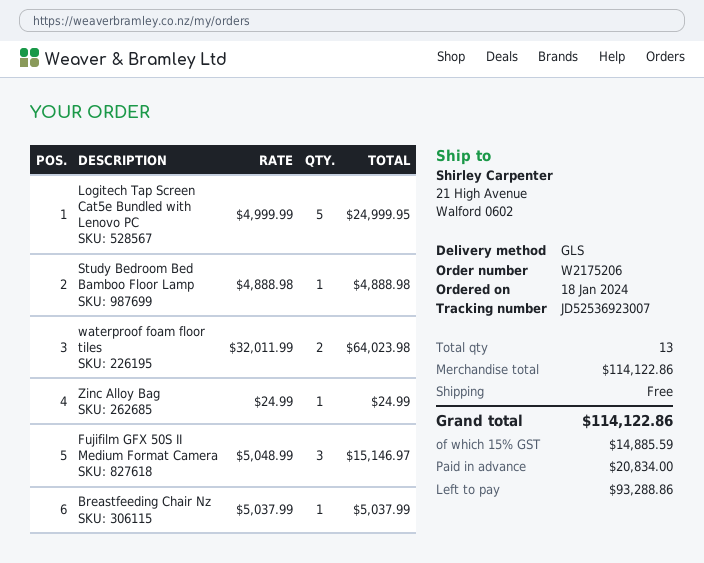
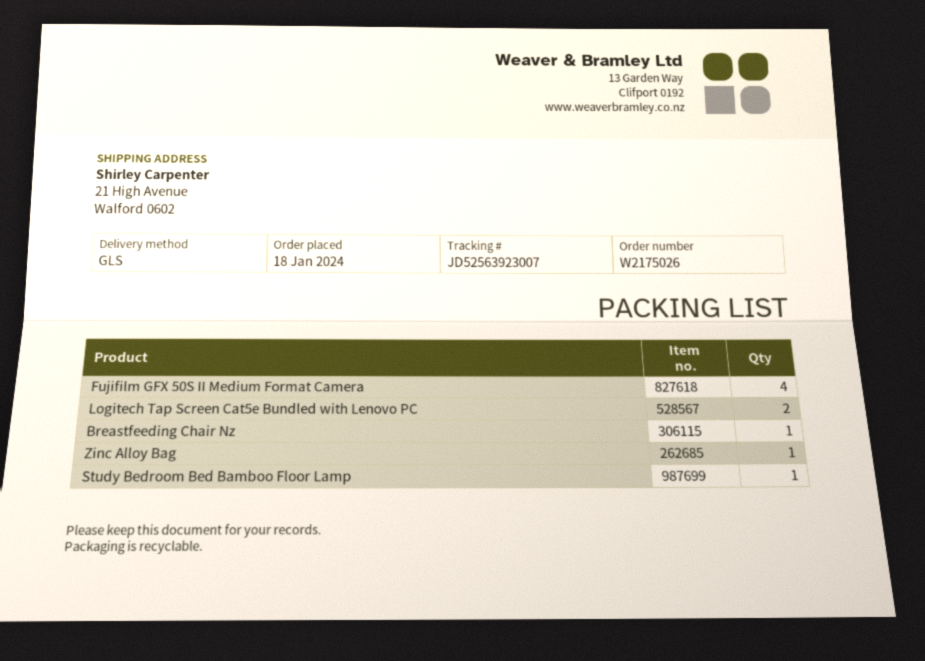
order number: W2175206 -> W2175026
tracking number: JD52536923007 -> JD52563923007
Logitech Tap Screen Cat5e Bundled with Lenovo PC: 5 -> 2
waterproof foam floor tiles: 2 -> none
Fujifilm GFX 50S II Medium Format Camera: 3 -> 4

